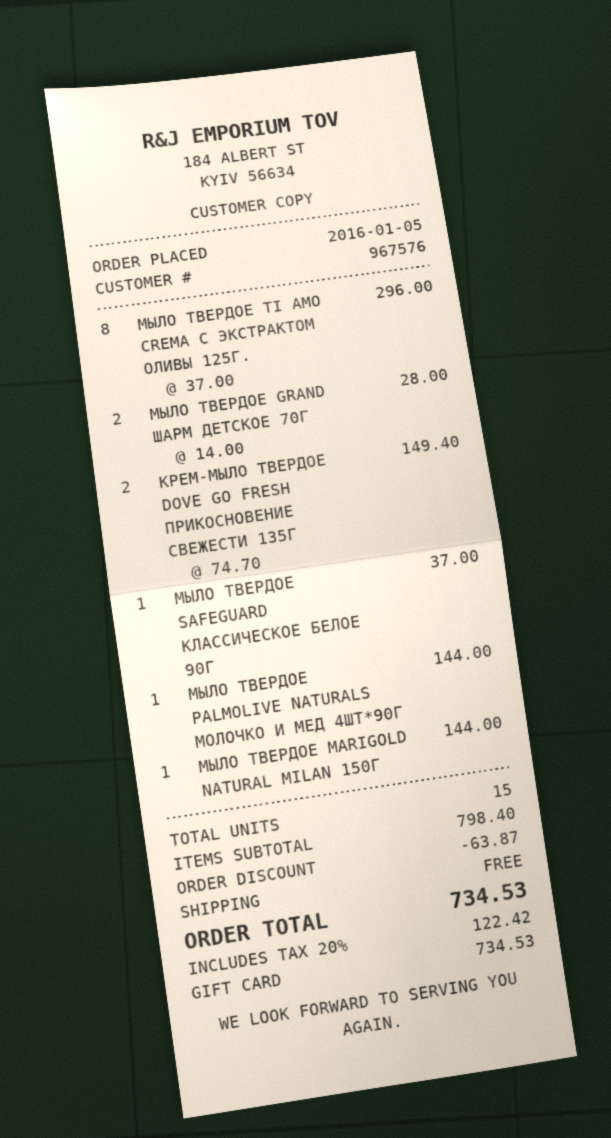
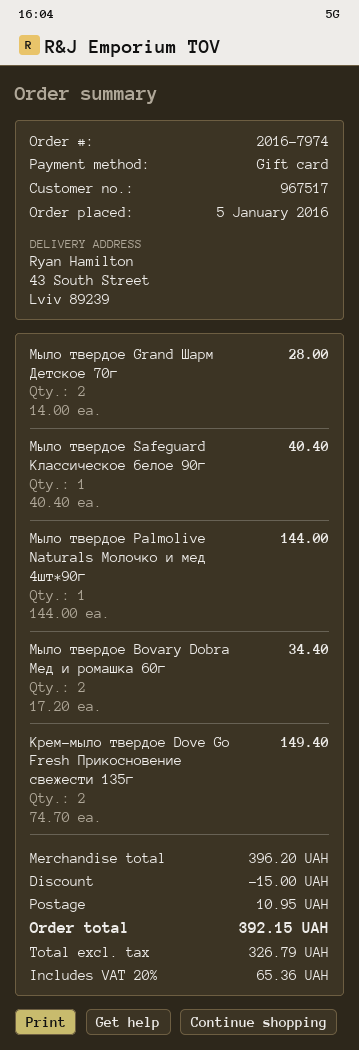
customer number: 967576 -> 967517
МЫЛО ТВЕРДОЕ TI AMO CREMA С ЭКСТРАКТОМ ОЛИВЫ 125Г.: 8 x 37.00 = 296.00 -> none
МЫЛО ТВЕРДОЕ SAFEGUARD КЛАССИЧЕСКОЕ БЕЛОЕ 90Г: 1 x 37.00 = 37.00 -> 1 x 40.40 = 40.40
МЫЛО ТВЕРДОЕ MARIGOLD NATURAL MILAN 150Г: 1 x 144.00 = 144.00 -> none
Мыло твердое Bovary Dobra Мед и ромашка 60г: none -> 2 x 17.20 = 34.40
subtotal: 798.40 -> 396.20
discount: 63.87 -> 15.00
shipping: 0.00 -> 10.95
tax: 20% = 122.42 -> 20% = 65.36
total: 734.53 -> 392.15

